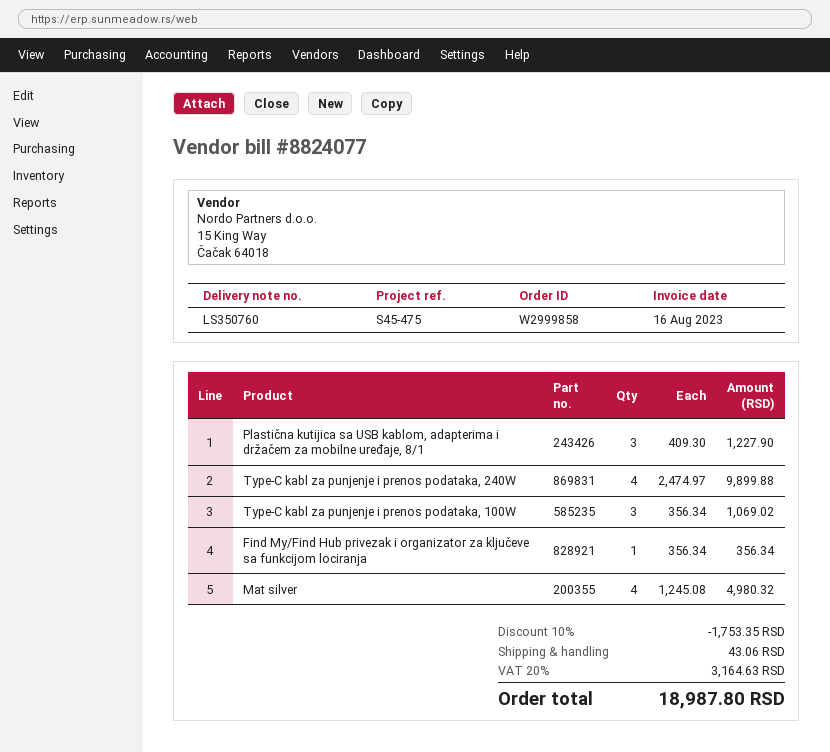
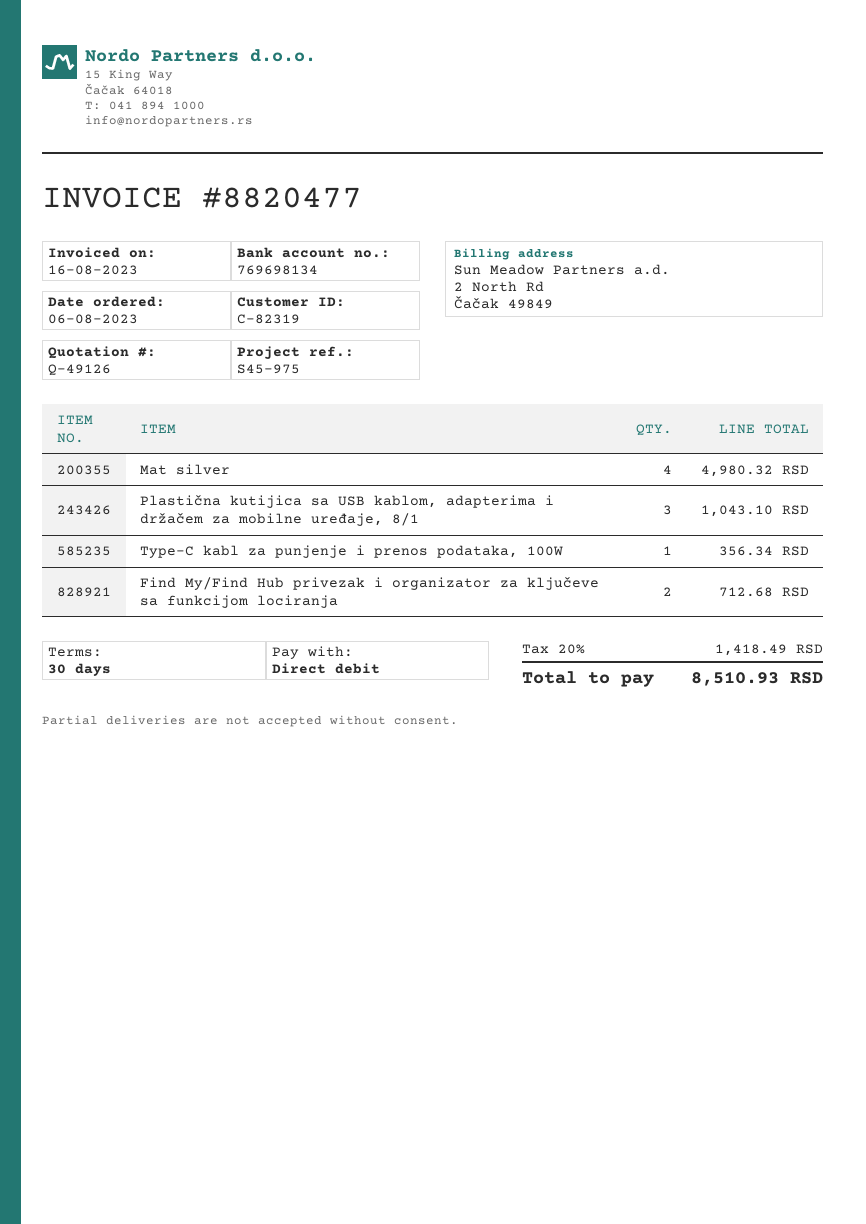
invoice number: 8824077 -> 8820477
reference: S45-475 -> S45-975
Plastična kutijica sa USB kablom, adapterima i držačem za mobilne uređaje, 8/1: 3 for 1227.90 -> 3 for 1043.10
Type-C kabl za punjenje i prenos podataka, 240W: 4 for 9899.88 -> none
Type-C kabl za punjenje i prenos podataka, 100W: 3 for 1069.02 -> 1 for 356.34
Find My/Find Hub privezak i organizator za ključeve sa funkcijom lociranja: 1 for 356.34 -> 2 for 712.68
discount: 10% = 1753.35 -> none
shipping: 43.06 -> none
tax: 20% = 3164.63 -> 20% = 1418.49
total: 18987.80 -> 8510.93

